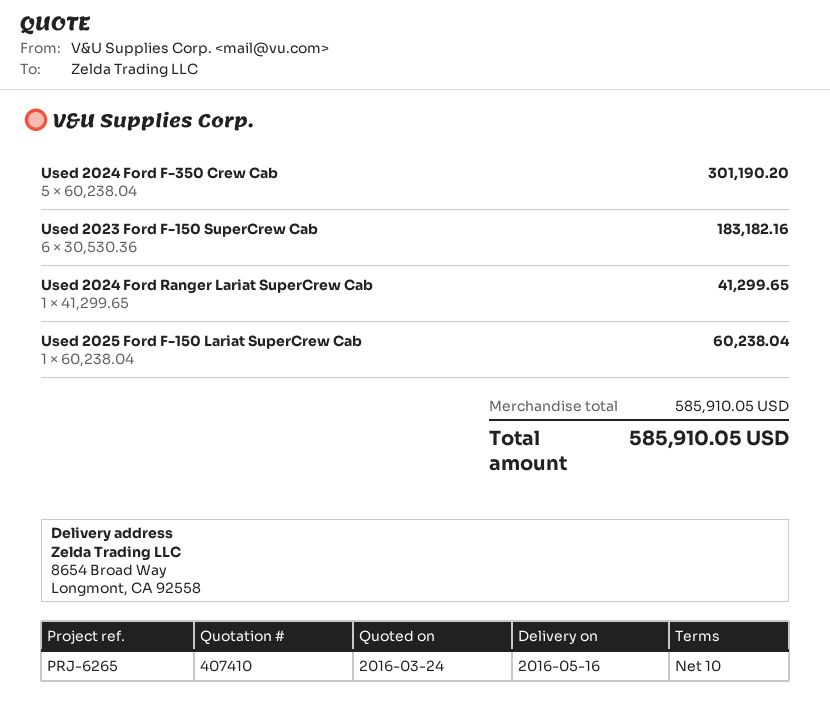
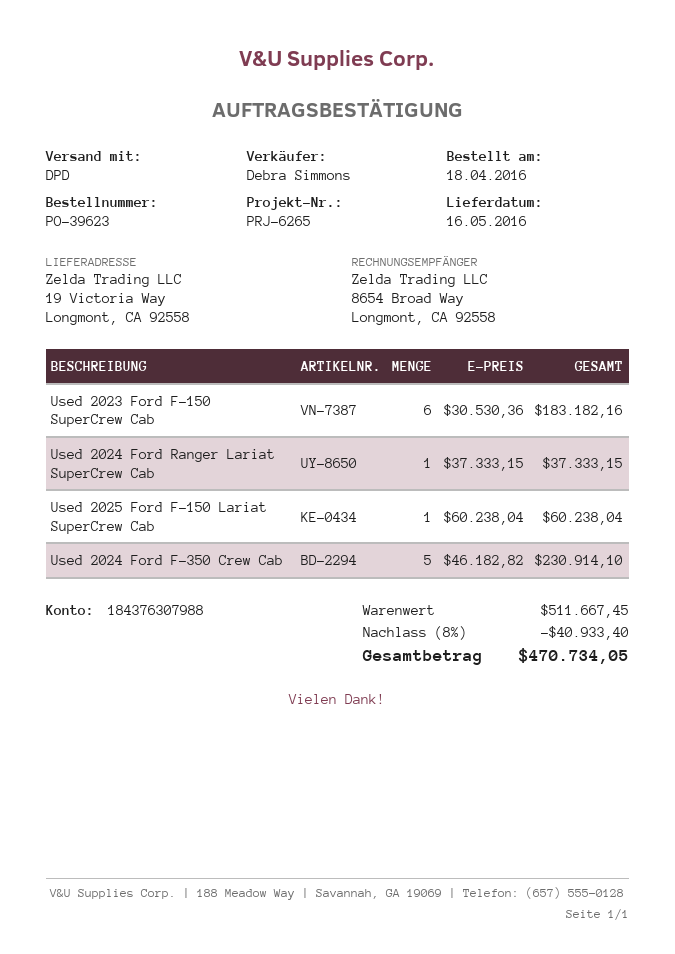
ship to: 8654 Broad Way, Longmont, CA 92558 -> 19 Victoria Way, Longmont, CA 92558
Used 2024 Ford F-350 Crew Cab: 5 x 60238.04 = 301190.20 -> 5 x 46182.82 = 230914.10
Used 2024 Ford Ranger Lariat SuperCrew Cab: 1 x 41299.65 = 41299.65 -> 1 x 37333.15 = 37333.15
subtotal: 585910.05 -> 511667.45
discount: none -> 8% = 40933.40
total: 585910.05 -> 470734.05

